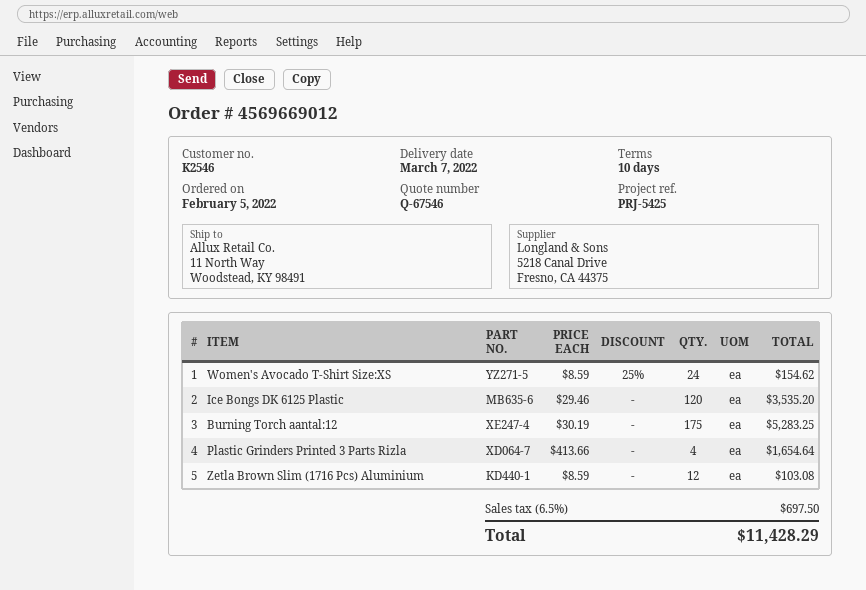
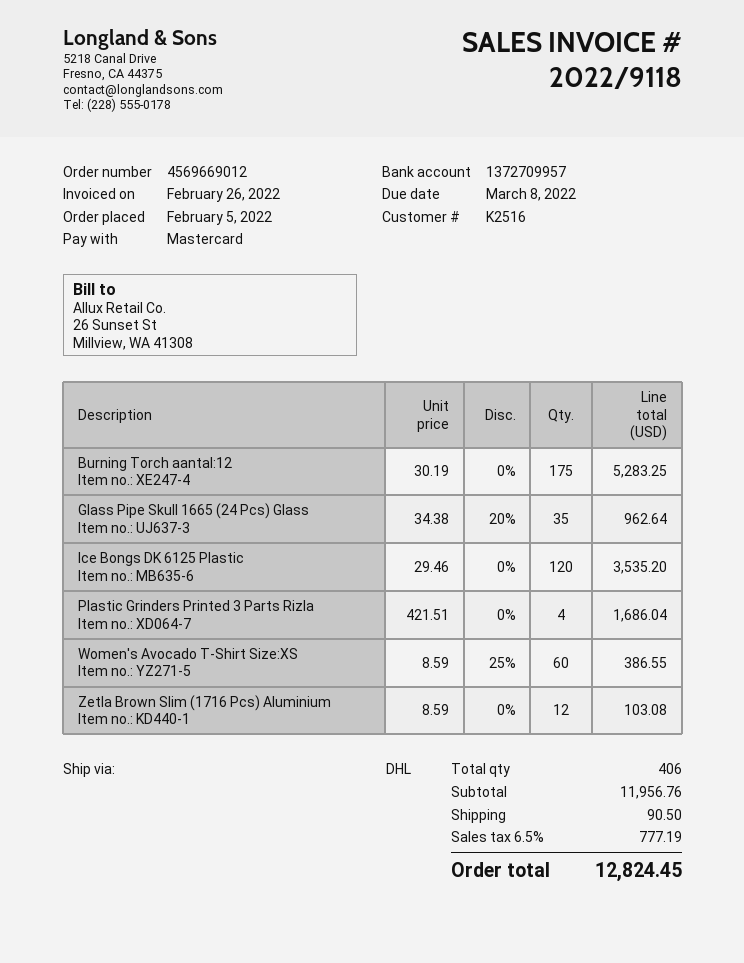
customer number: K2546 -> K2516
Women's Avocado T-Shirt Size:XS: 24 x 8.59 - 25% = 154.62 -> 60 x 8.59 - 25% = 386.55
Plastic Grinders Printed 3 Parts Rizla: 4 x 413.66 = 1654.64 -> 4 x 421.51 = 1686.04
Glass Pipe Skull 1665 (24 Pcs) Glass: none -> 35 x 34.38 - 20% = 962.64
shipping: none -> 90.50
tax: 6.5% = 697.50 -> 6.5% = 777.19
total: 11428.29 -> 12824.45

